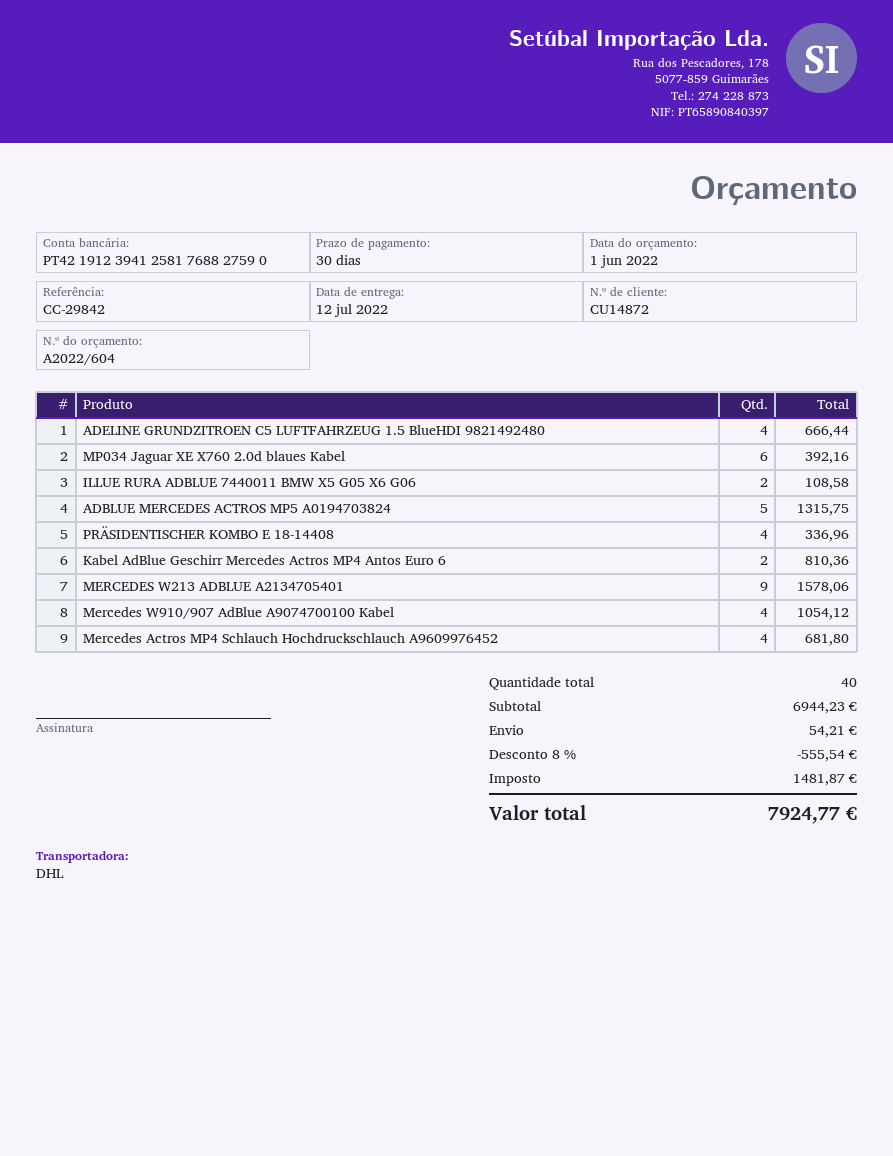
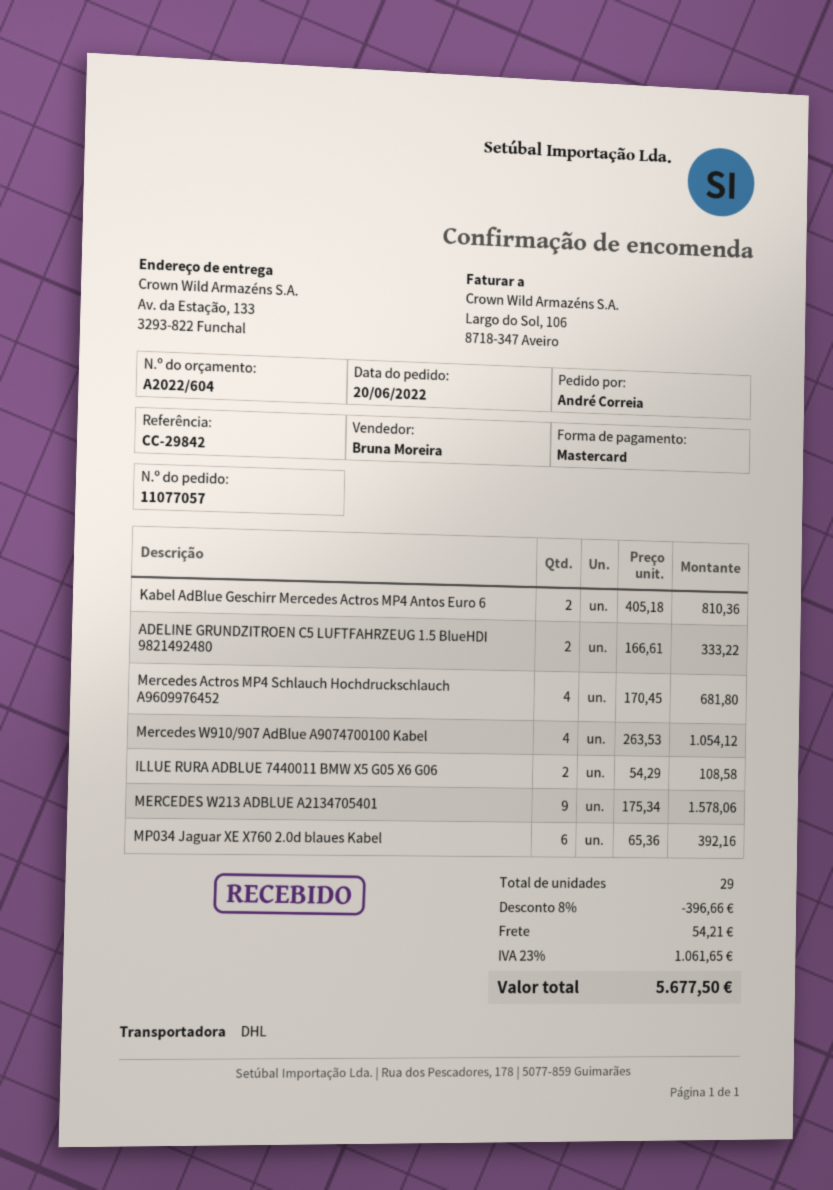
ADELINE GRUNDZITROEN C5 LUFTFAHRZEUG 1.5 BlueHDI 9821492480: 4 for 666.44 -> 2 for 333.22
ADBLUE MERCEDES ACTROS MP5 A0194703824: 5 for 1315.75 -> none
PRÄSIDENTISCHER KOMBO E 18-14408: 4 for 336.96 -> none
total quantity: 40 -> 29
discount: 8% = 555.54 -> 8% = 396.66
tax: 1481.87 -> 1061.65
total: 7924.77 -> 5677.50

